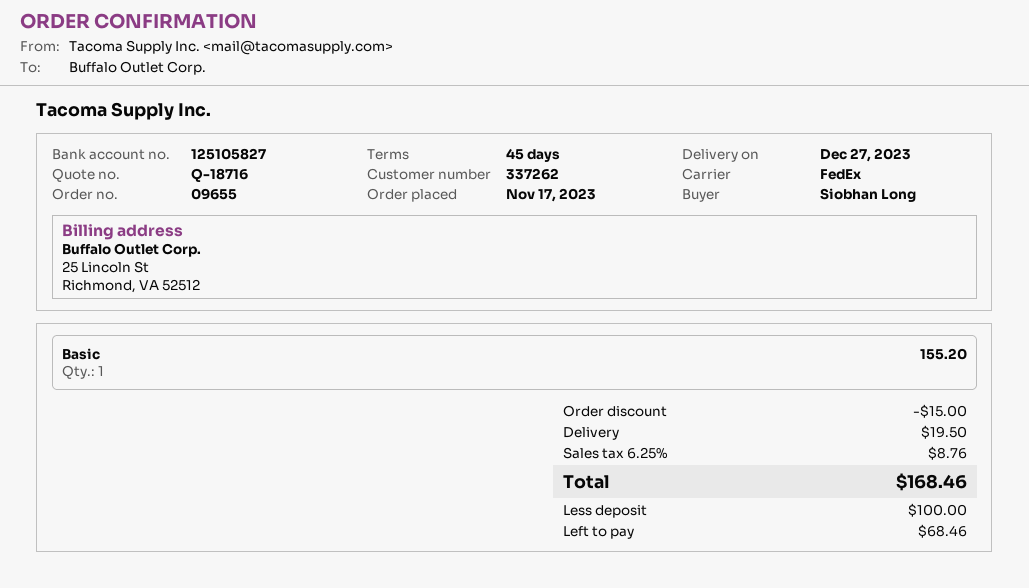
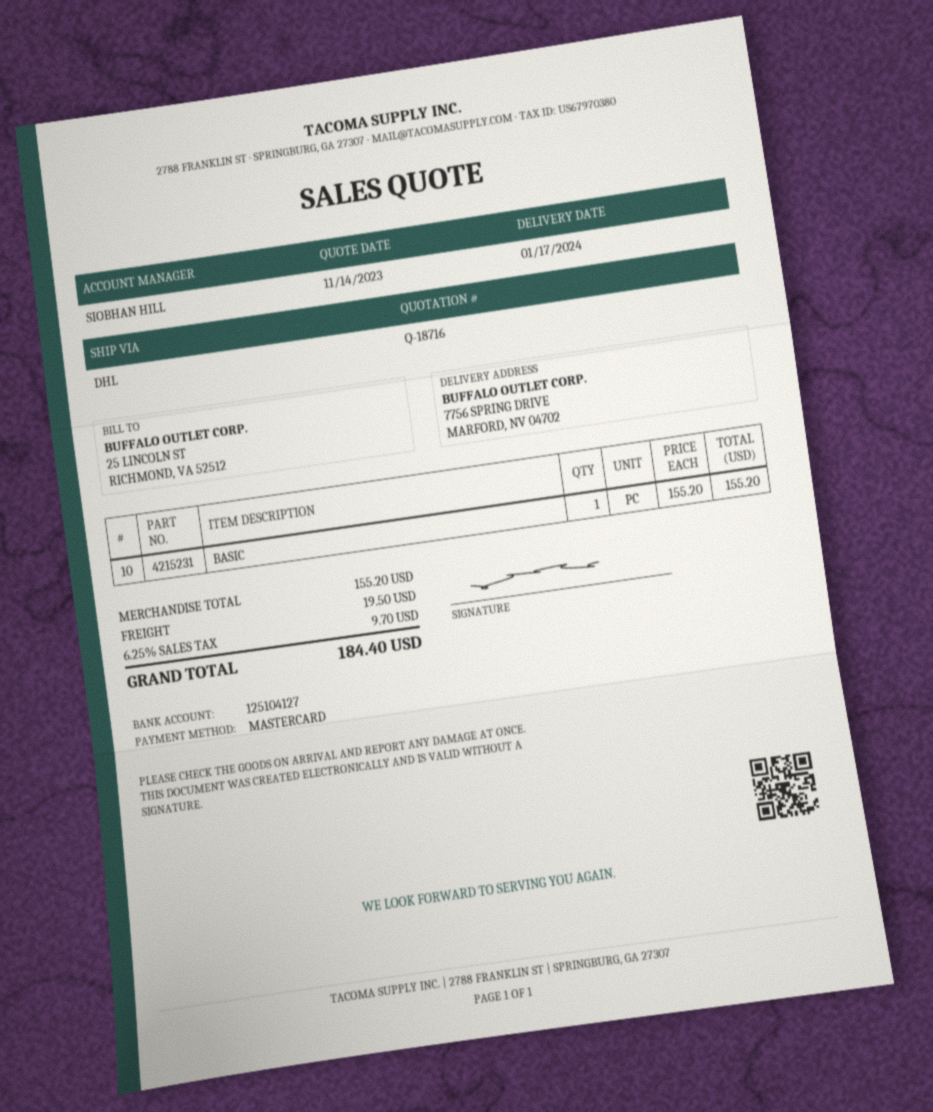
delivery date: 2023-12-27 -> 2024-01-17
bank account: 125105827 -> 125104127
shipping method: FedEx -> DHL
discount: 15.00 -> none
tax: 6.25% = 8.76 -> 6.25% = 9.70
total: 168.46 -> 184.40

